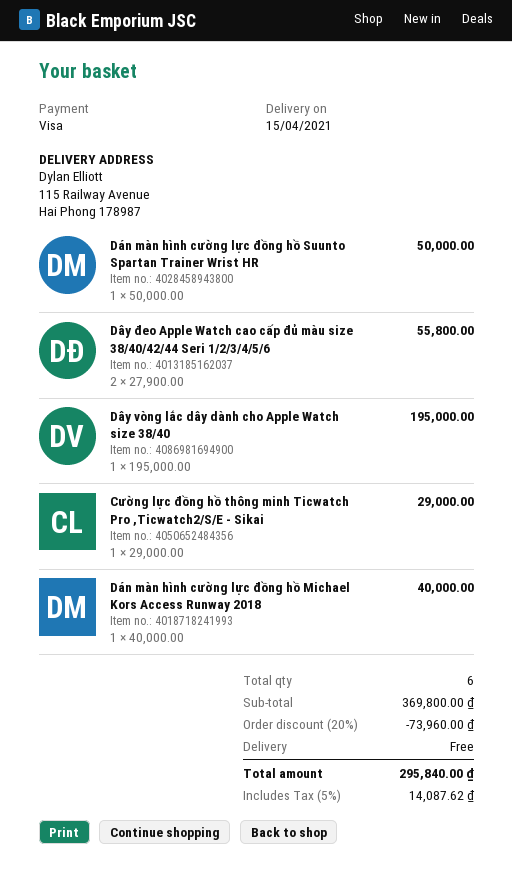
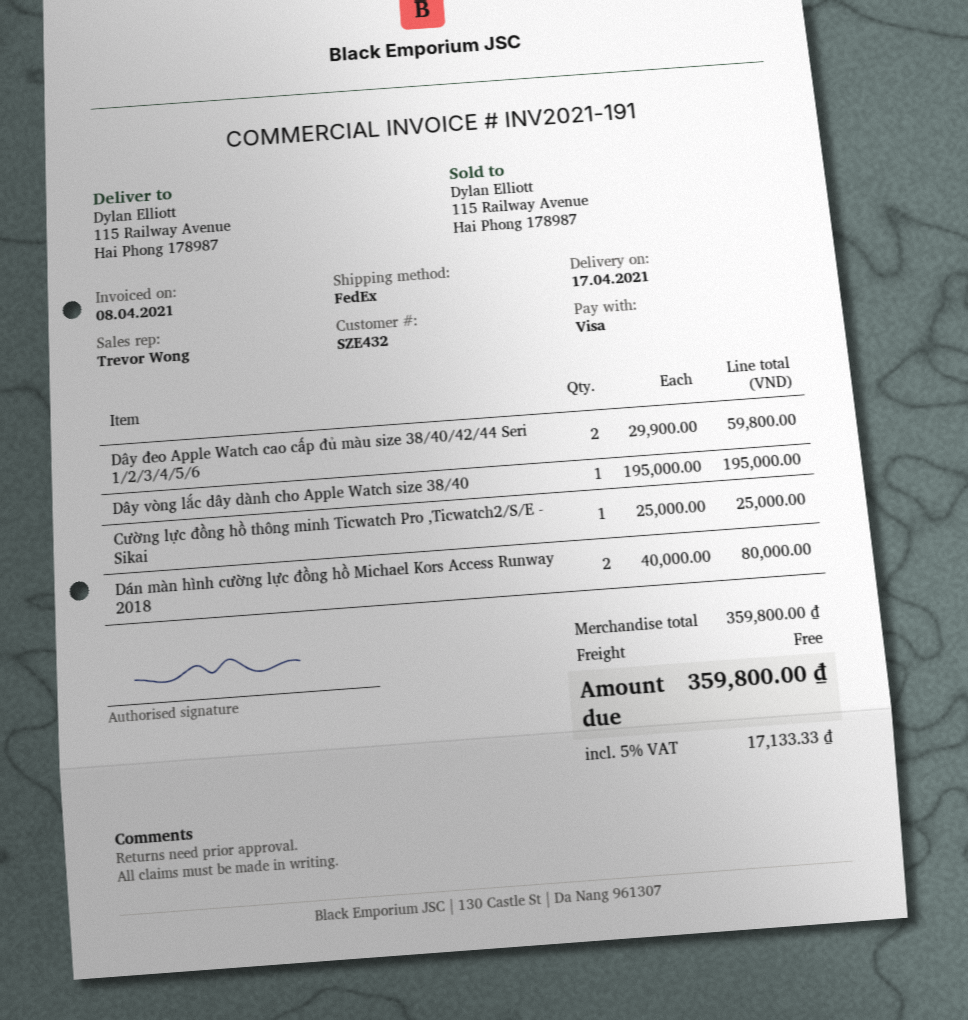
delivery date: 2021-04-15 -> 2021-04-17
Dán màn hình cường lực đồng hồ Suunto Spartan Trainer Wrist HR: 1 x 50000.00 = 50000.00 -> none
Dây đeo Apple Watch cao cấp đủ màu size 38/40/42/44 Seri 1/2/3/4/5/6: 2 x 27900.00 = 55800.00 -> 2 x 29900.00 = 59800.00
Cường lực đồng hồ thông minh Ticwatch Pro ,Ticwatch2/S/E - Sikai: 1 x 29000.00 = 29000.00 -> 1 x 25000.00 = 25000.00
Dán màn hình cường lực đồng hồ Michael Kors Access Runway 2018: 1 x 40000.00 = 40000.00 -> 2 x 40000.00 = 80000.00
subtotal: 369800.00 -> 359800.00
discount: 20% = 73960.00 -> none
tax: 5% = 14087.62 -> 5% = 17133.33
total: 295840.00 -> 359800.00

